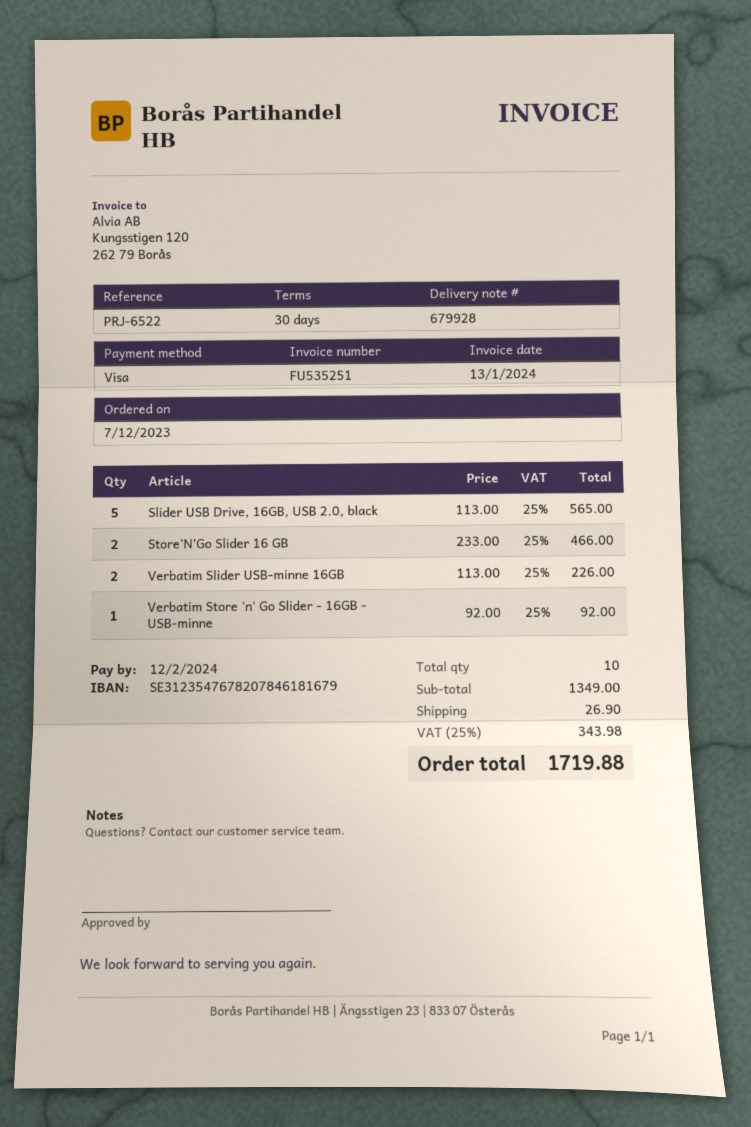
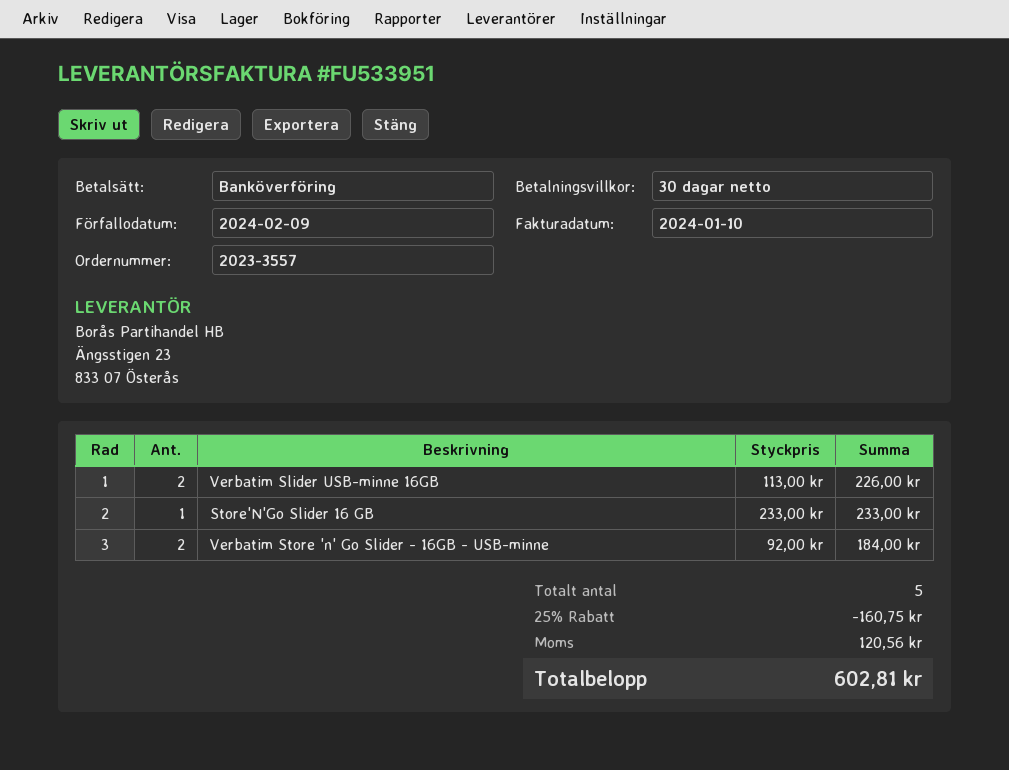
invoice number: FU535251 -> FU533951
invoice date: 2024-01-13 -> 2024-01-10
due date: 2024-02-12 -> 2024-02-09
payment method: Visa -> bank transfer
Slider USB Drive, 16GB, USB 2.0, black: 5 x 113.00 = 565.00 -> none
Store'N'Go Slider 16 GB: 2 x 233.00 = 466.00 -> 1 x 233.00 = 233.00
Verbatim Store 'n' Go Slider - 16GB - USB-minne: 1 x 92.00 = 92.00 -> 2 x 92.00 = 184.00
total quantity: 10 -> 5
discount: none -> 25% = 160.75
shipping: 26.90 -> none
tax: 343.98 -> 120.56
total: 1719.88 -> 602.81

